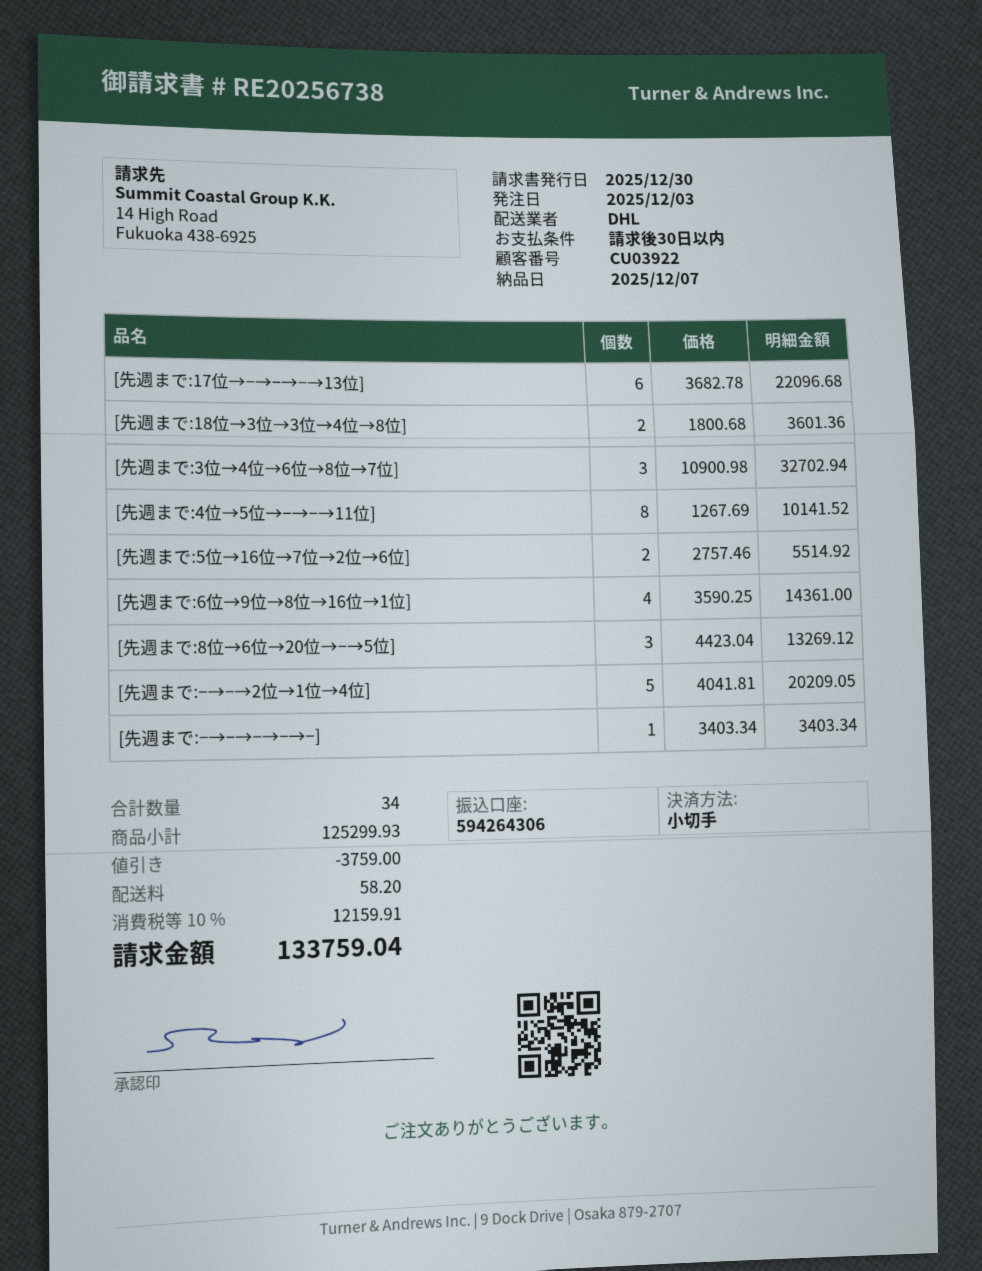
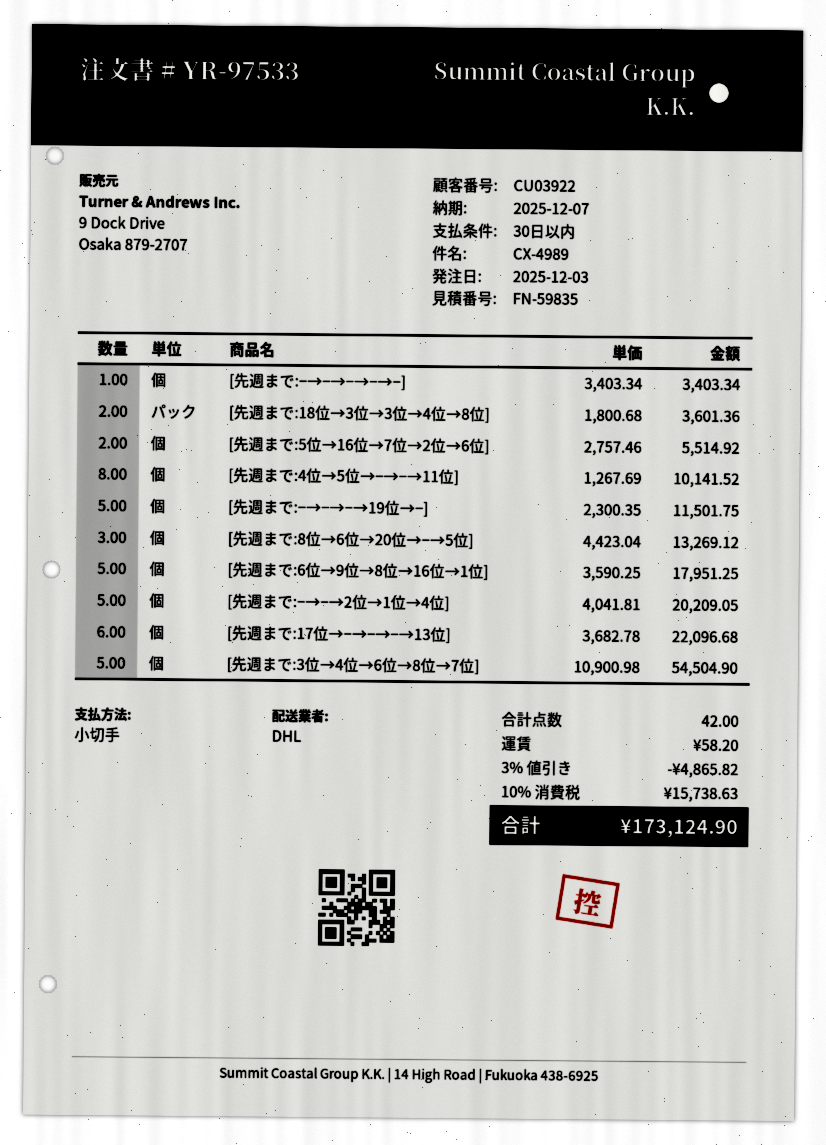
[先週まで:3位→4位→6位→8位→7位]: 3 x 10900.98 = 32702.94 -> 5 x 10900.98 = 54504.90
[先週まで:6位→9位→8位→16位→1位]: 4 x 3590.25 = 14361.00 -> 5 x 3590.25 = 17951.25
[先週まで:−→−→−→19位→−]: none -> 5 x 2300.35 = 11501.75
total quantity: 34 -> 42
discount: 3759.00 -> 4865.82
tax: 10% = 12159.91 -> 10% = 15738.63
total: 133759.04 -> 173124.90

